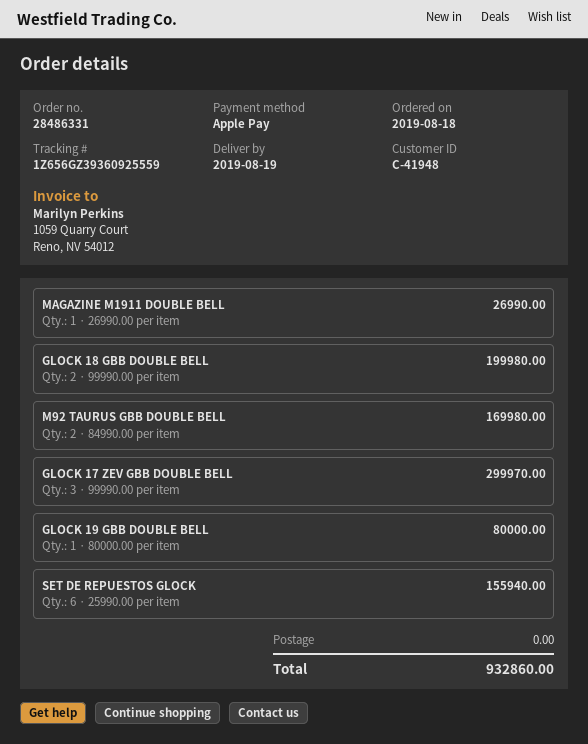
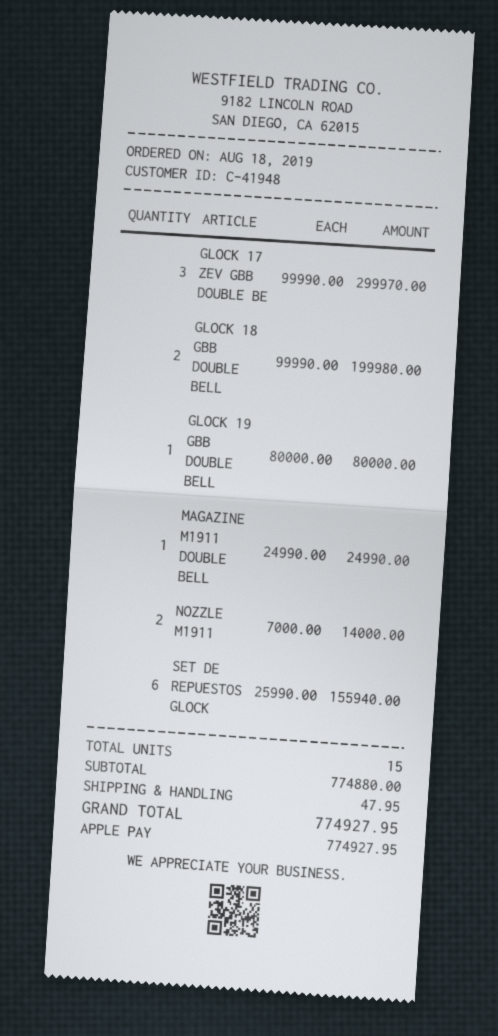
MAGAZINE M1911 DOUBLE BELL: 1 x 26990.00 = 26990.00 -> 1 x 24990.00 = 24990.00
M92 TAURUS GBB DOUBLE BELL: 2 x 84990.00 = 169980.00 -> none
NOZZLE M1911: none -> 2 x 7000.00 = 14000.00
shipping: 0.00 -> 47.95
total: 932860.00 -> 774927.95

